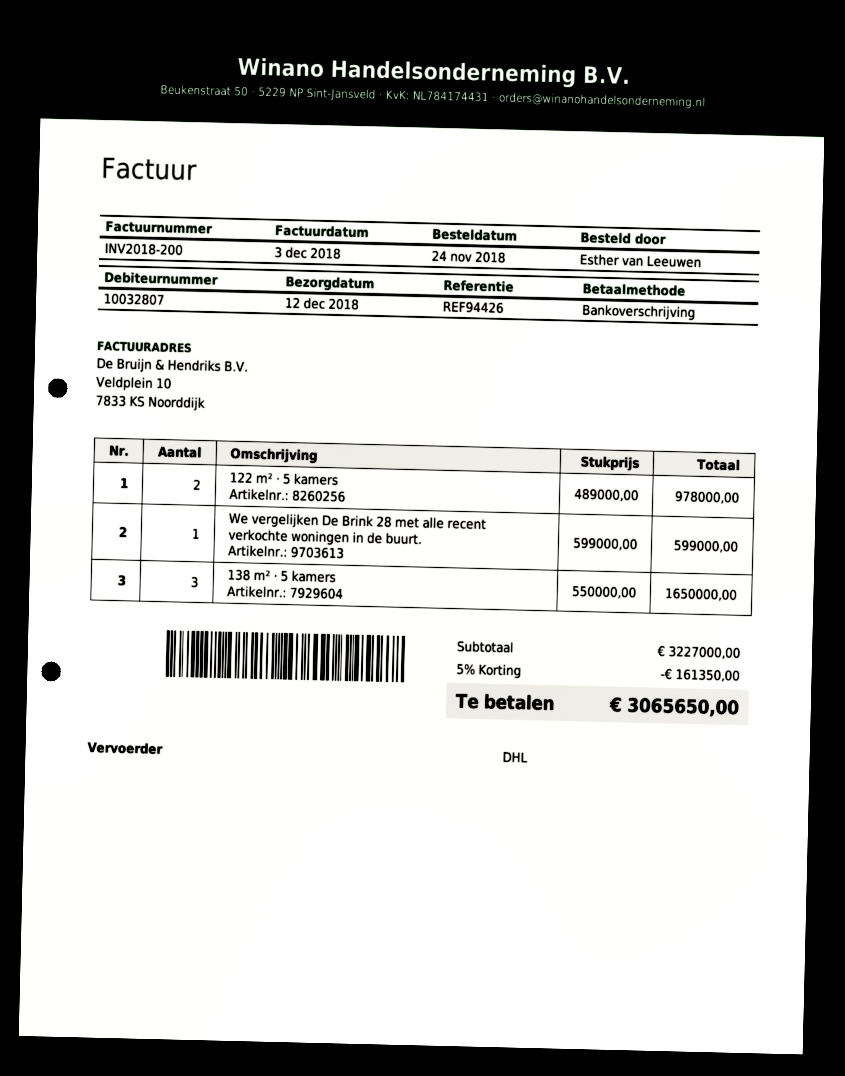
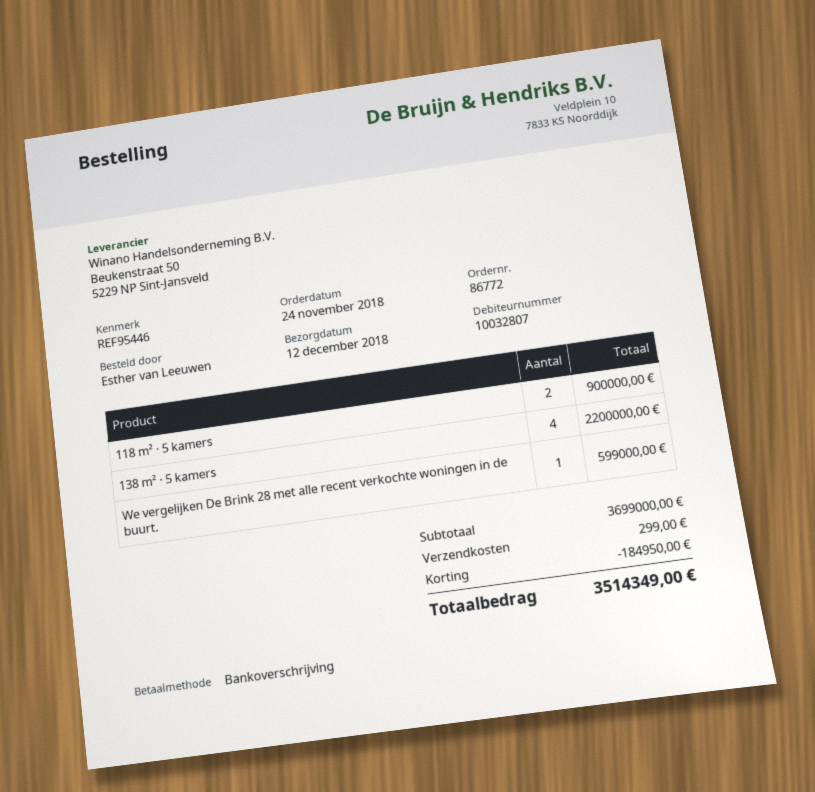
reference: REF94426 -> REF95446
122 m² · 5 kamers: 2 for 978000.00 -> none
138 m² · 5 kamers: 3 for 1650000.00 -> 4 for 2200000.00
118 m² · 5 kamers: none -> 2 for 900000.00
subtotal: 3227000.00 -> 3699000.00
discount: 161350.00 -> 184950.00
shipping: none -> 299.00
total: 3065650.00 -> 3514349.00

